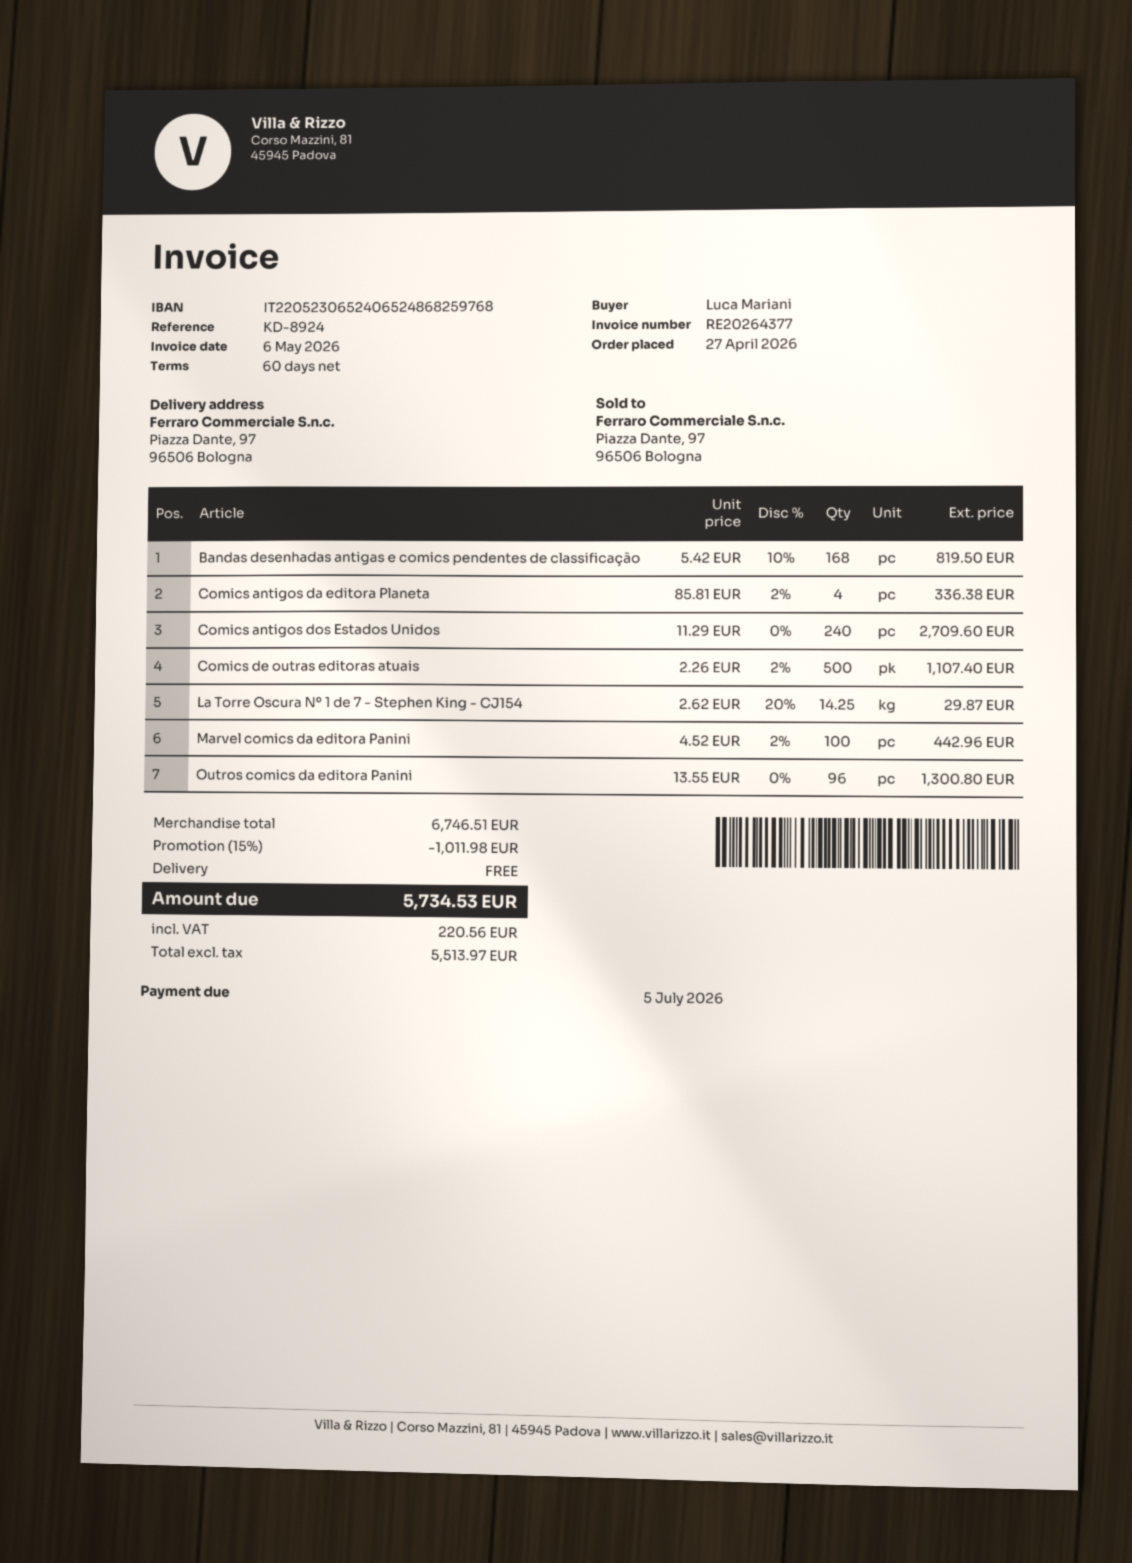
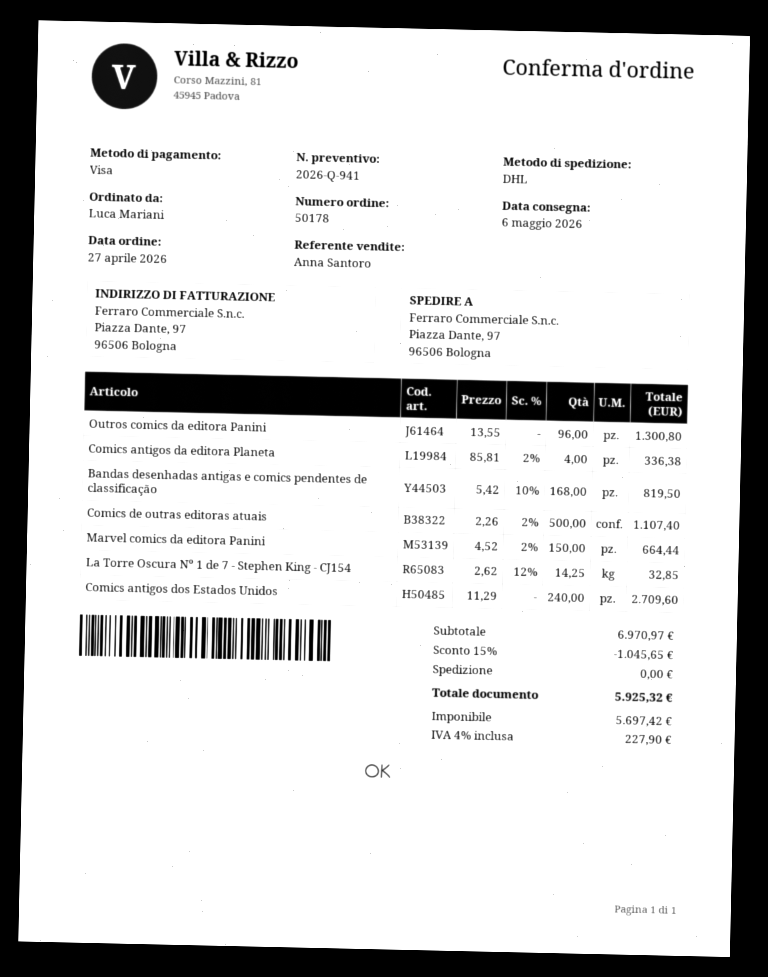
La Torre Oscura Nº 1 de 7 - Stephen King - CJ154: 14.25 x 2.62 - 20% = 29.87 -> 14.25 x 2.62 - 12% = 32.85
Marvel comics da editora Panini: 100 x 4.52 - 2% = 442.96 -> 150 x 4.52 - 2% = 664.44
subtotal: 6746.51 -> 6970.97
discount: 15% = 1011.98 -> 15% = 1045.65
net: 5513.97 -> 5697.42
tax: 220.56 -> 227.90
total: 5734.53 -> 5925.32

